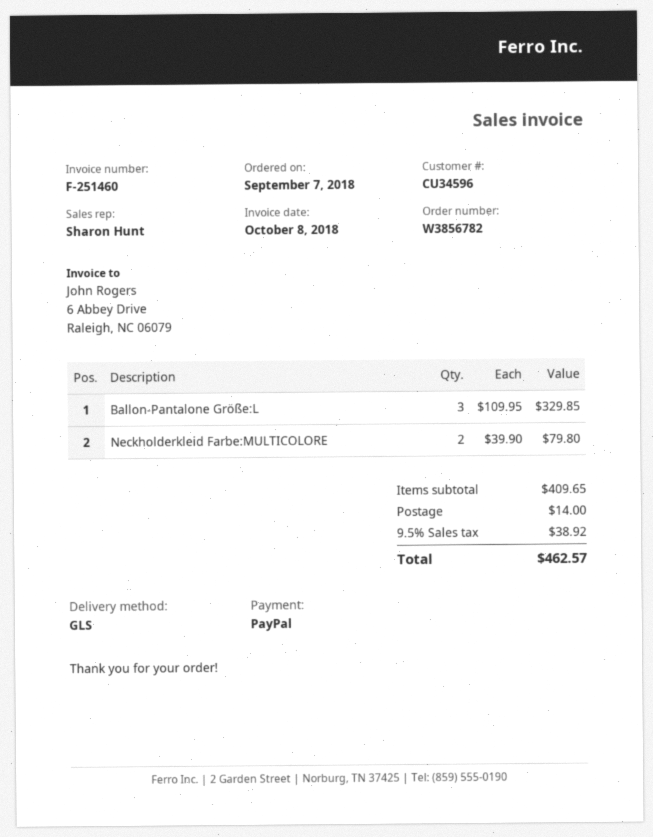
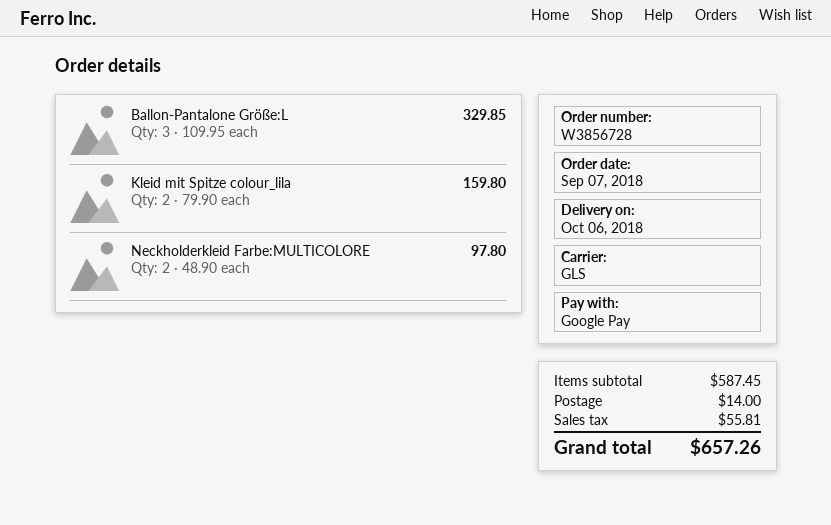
order number: W3856782 -> W3856728
payment method: PayPal -> Google Pay
Neckholderkleid Farbe:MULTICOLORE: 2 x 39.90 = 79.80 -> 2 x 48.90 = 97.80
Kleid mit Spitze colour_lila: none -> 2 x 79.90 = 159.80
subtotal: 409.65 -> 587.45
tax: 38.92 -> 55.81
total: 462.57 -> 657.26

